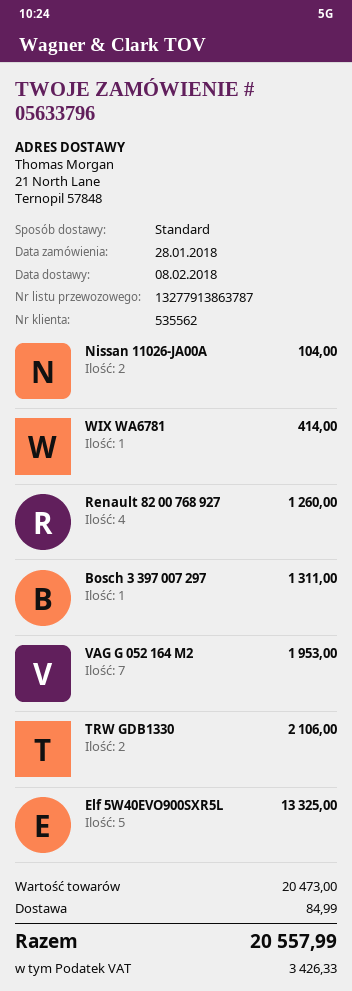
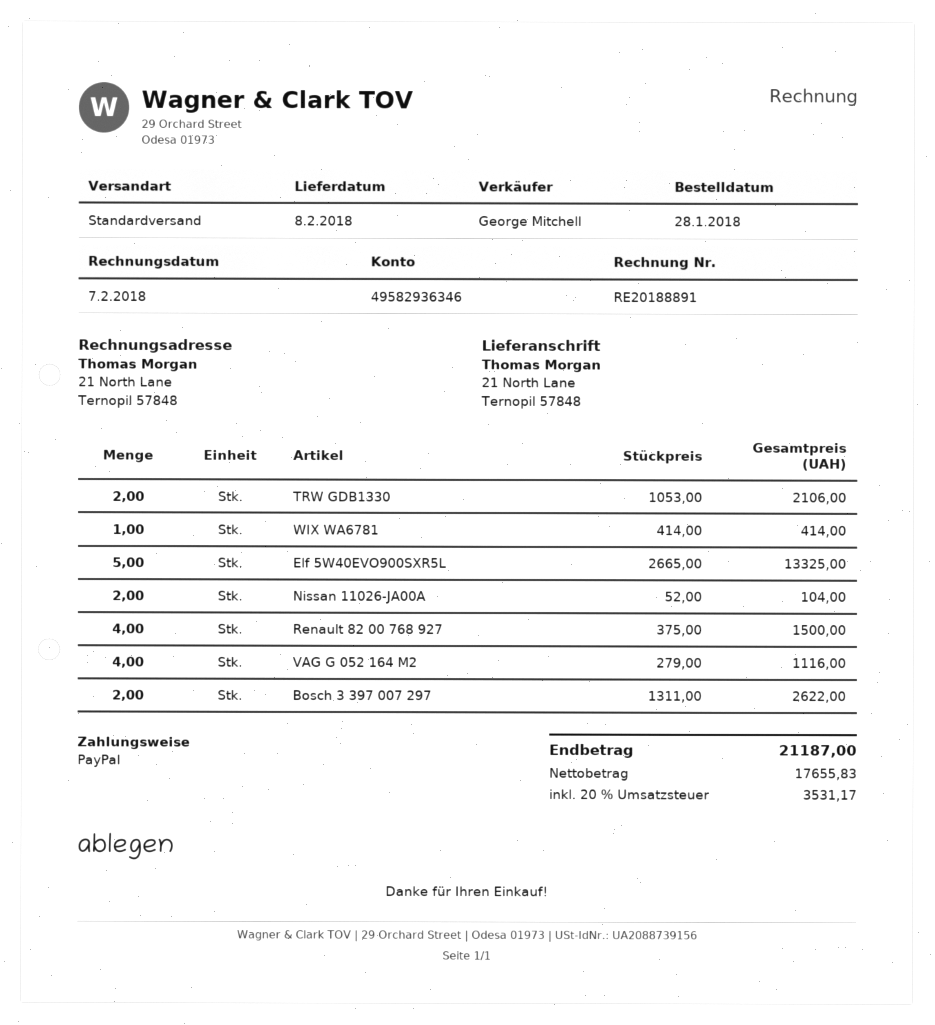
Renault 82 00 768 927: 4 for 1260.00 -> 4 for 1500.00
Bosch 3 397 007 297: 1 for 1311.00 -> 2 for 2622.00
VAG G 052 164 M2: 7 for 1953.00 -> 4 for 1116.00
shipping: 84.99 -> none
tax: 3426.33 -> 3531.17
total: 20557.99 -> 21187.00

